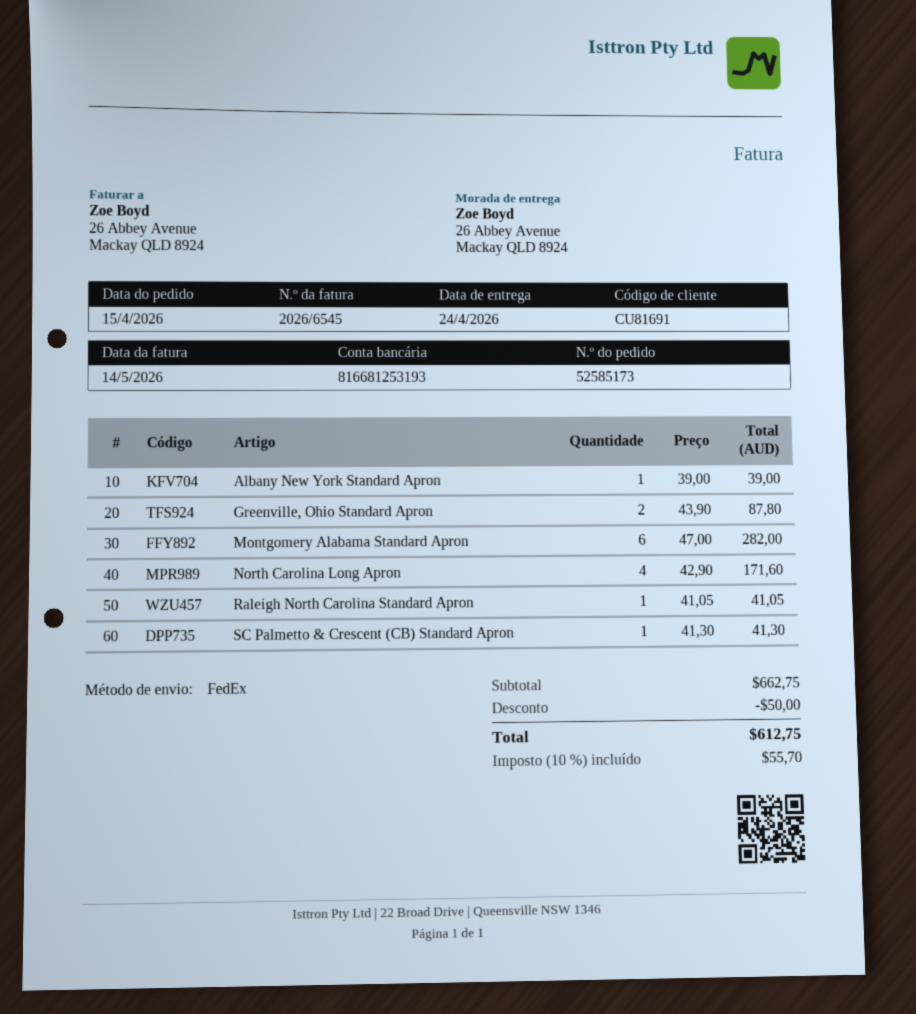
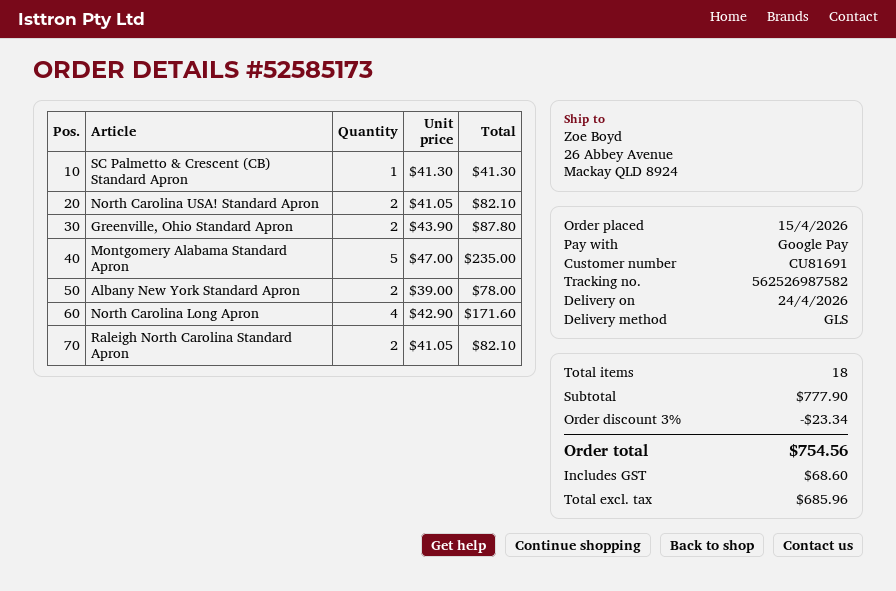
shipping method: FedEx -> GLS
Albany New York Standard Apron: 1 x 39.00 = 39.00 -> 2 x 39.00 = 78.00
Montgomery Alabama Standard Apron: 6 x 47.00 = 282.00 -> 5 x 47.00 = 235.00
Raleigh North Carolina Standard Apron: 1 x 41.05 = 41.05 -> 2 x 41.05 = 82.10
North Carolina USA! Standard Apron: none -> 2 x 41.05 = 82.10
subtotal: 662.75 -> 777.90
discount: 50.00 -> 23.34
tax: 55.70 -> 68.60
total: 612.75 -> 754.56

